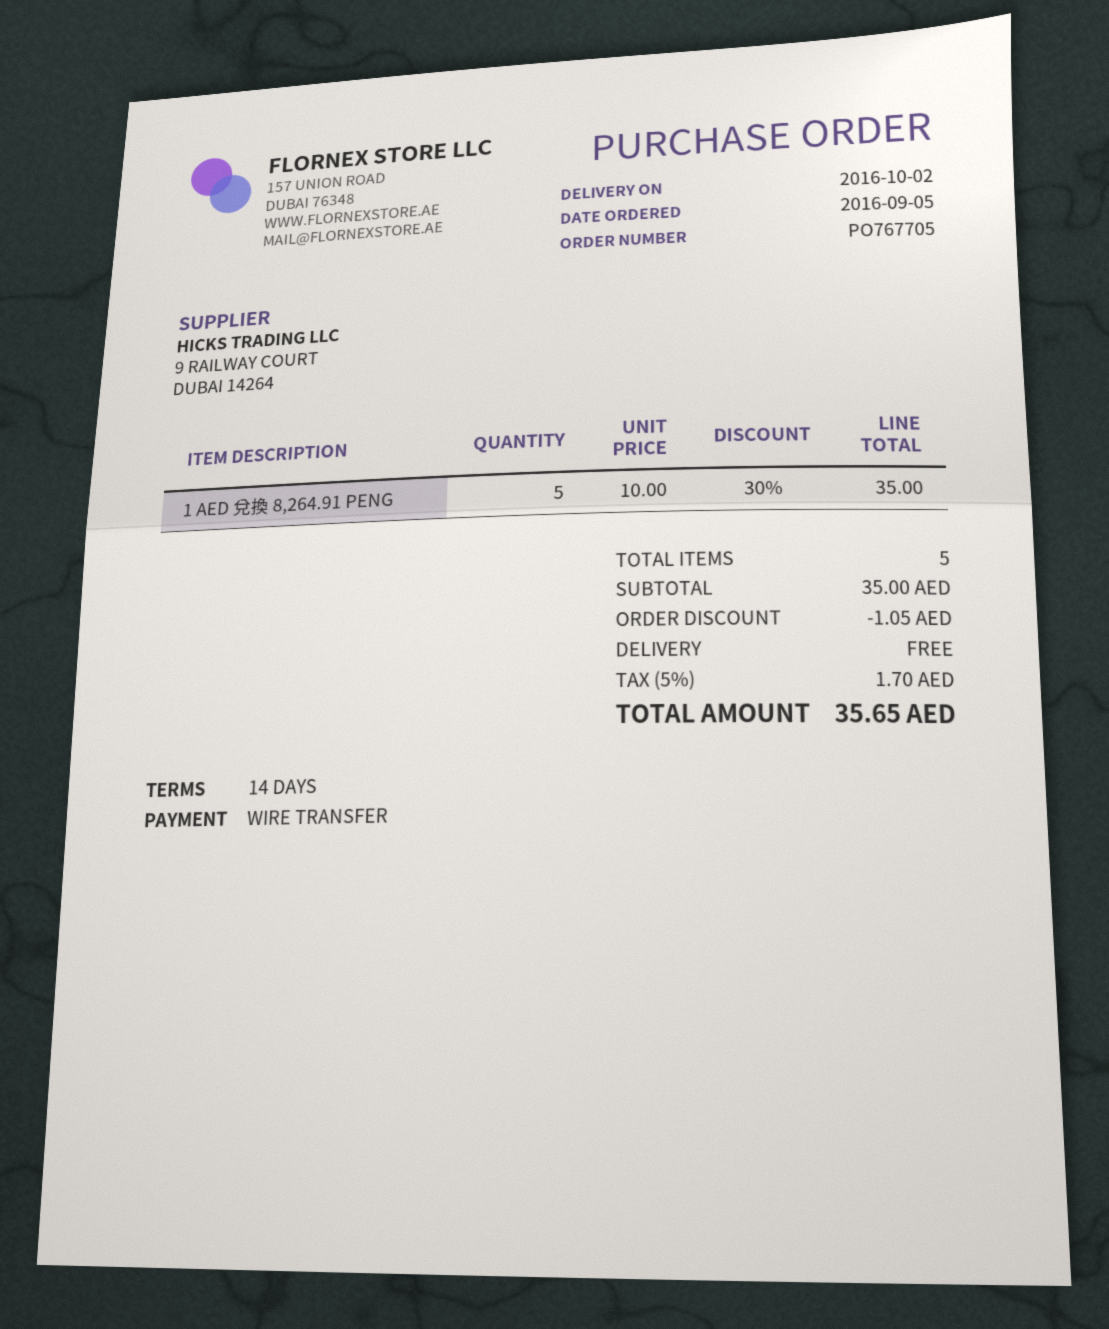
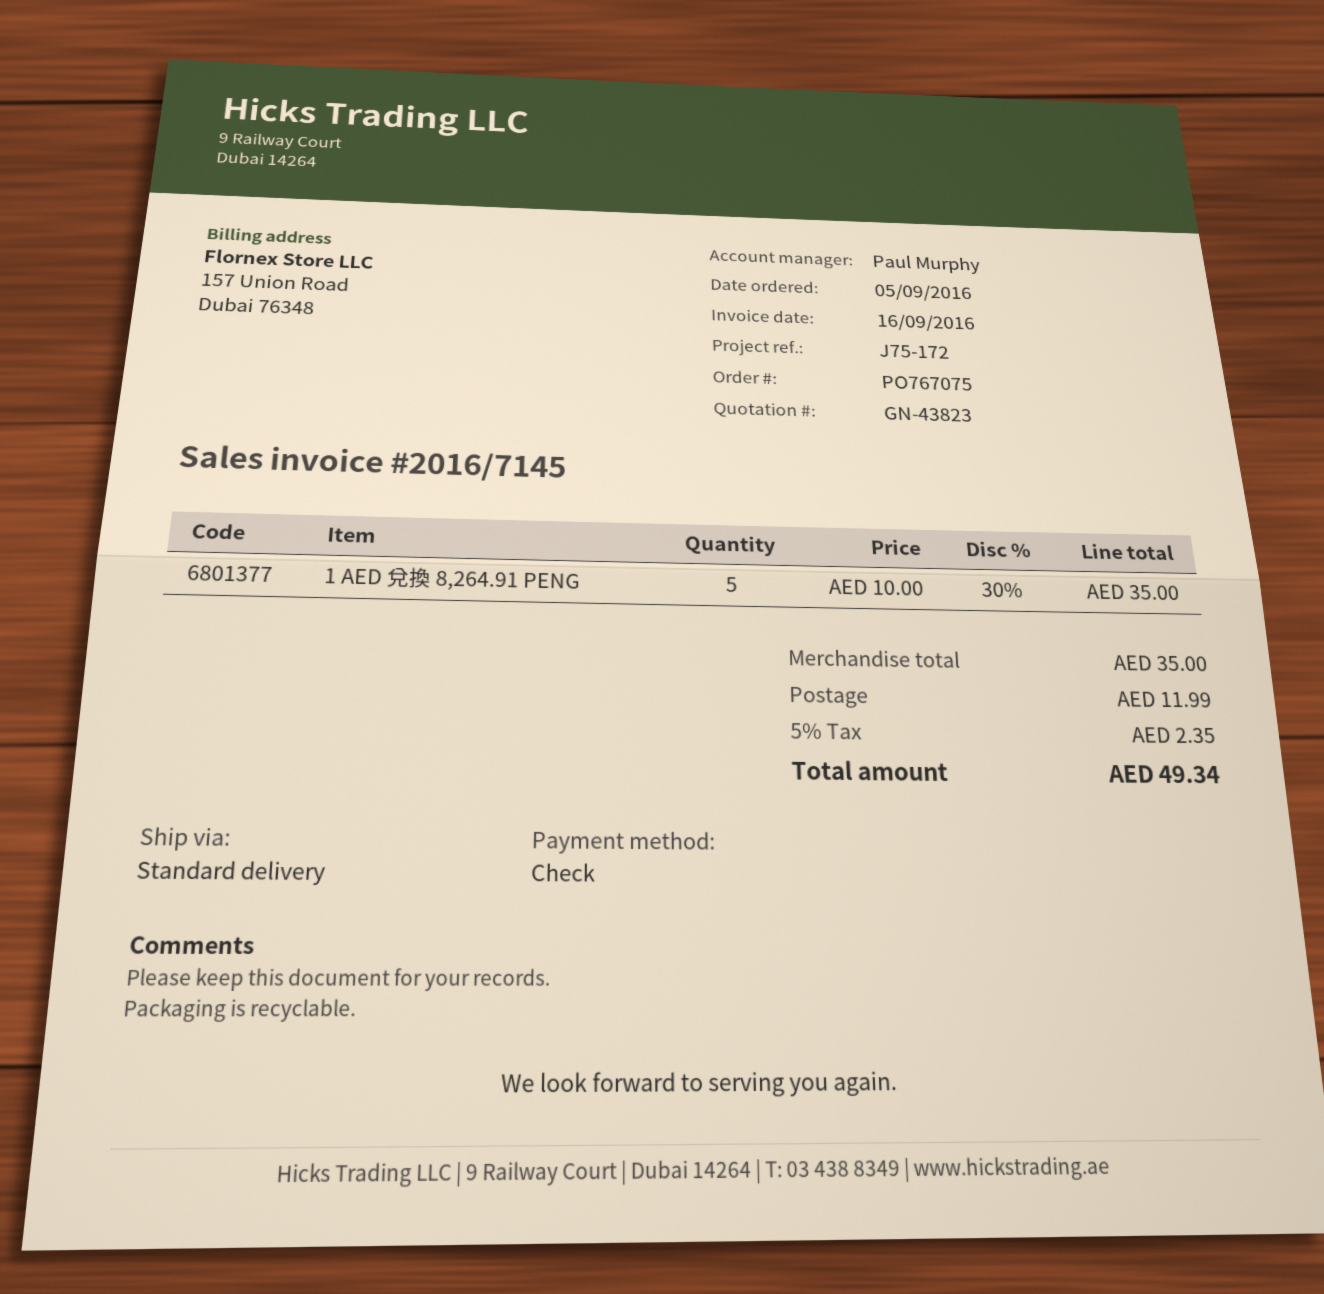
order number: PO767705 -> PO767075
payment method: bank transfer -> cheque
discount: 1.05 -> none
shipping: 0.00 -> 11.99
tax: 5% = 1.70 -> 5% = 2.35
total: 35.65 -> 49.34

